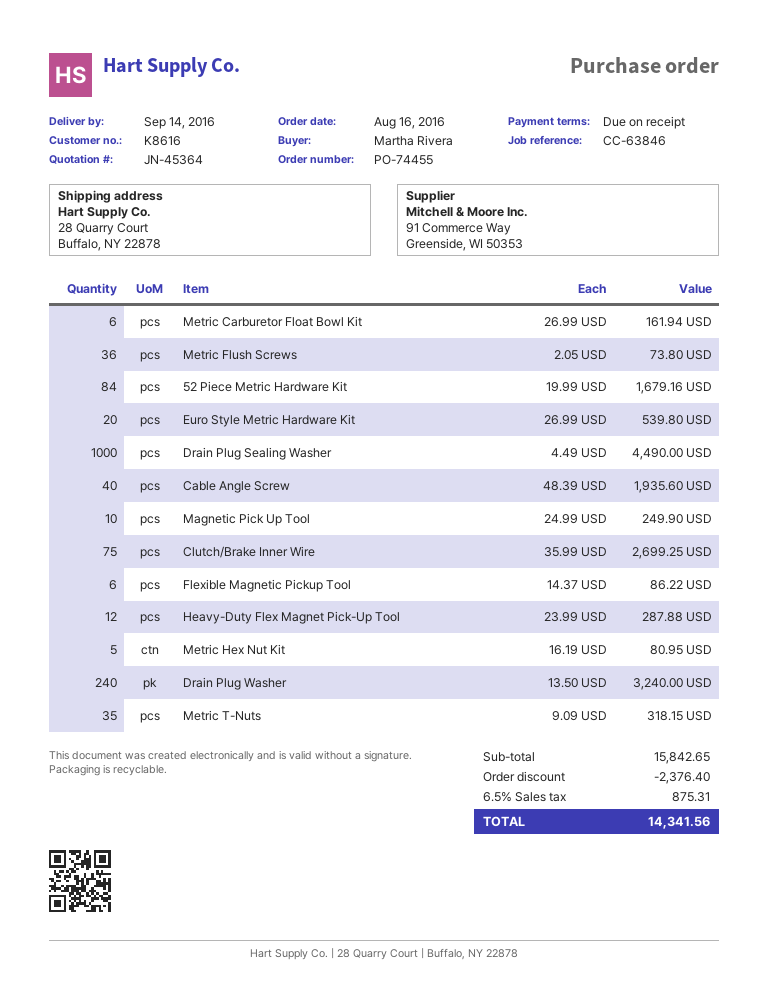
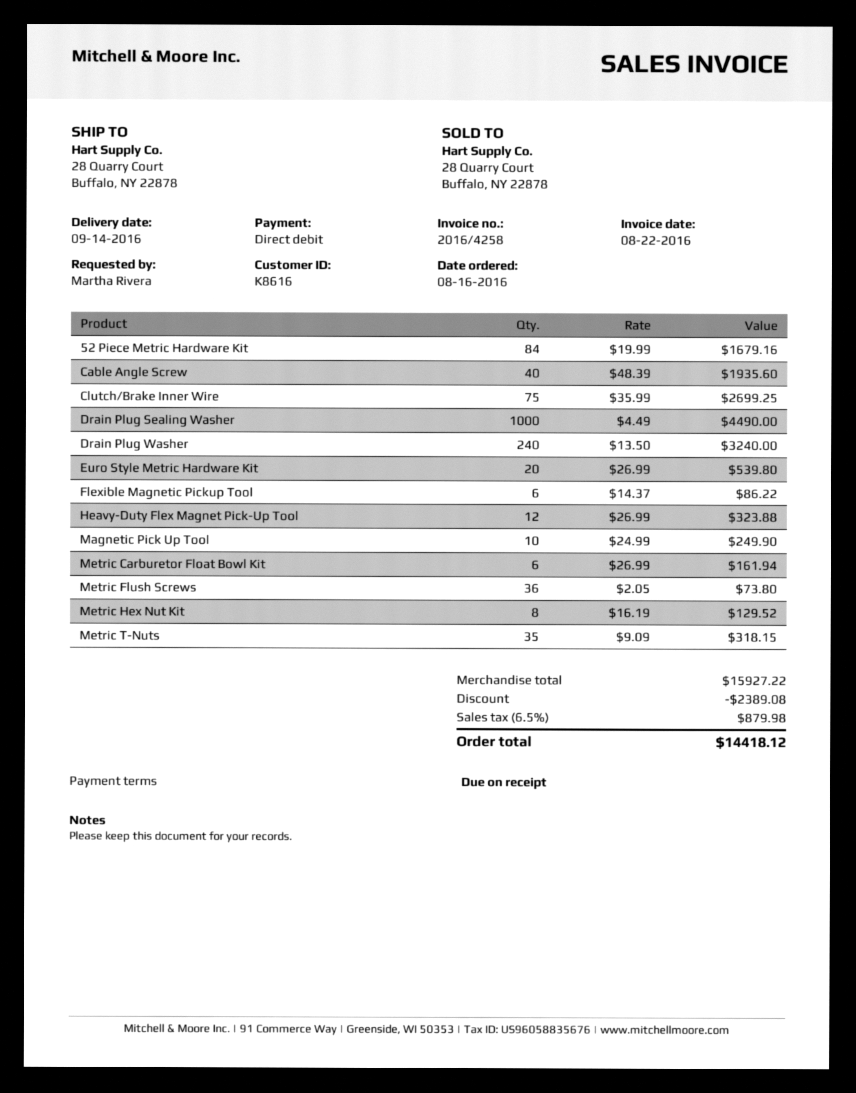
Heavy-Duty Flex Magnet Pick-Up Tool: 12 x 23.99 = 287.88 -> 12 x 26.99 = 323.88
Metric Hex Nut Kit: 5 x 16.19 = 80.95 -> 8 x 16.19 = 129.52
subtotal: 15842.65 -> 15927.22
discount: 2376.40 -> 2389.08
tax: 6.5% = 875.31 -> 6.5% = 879.98
total: 14341.56 -> 14418.12

